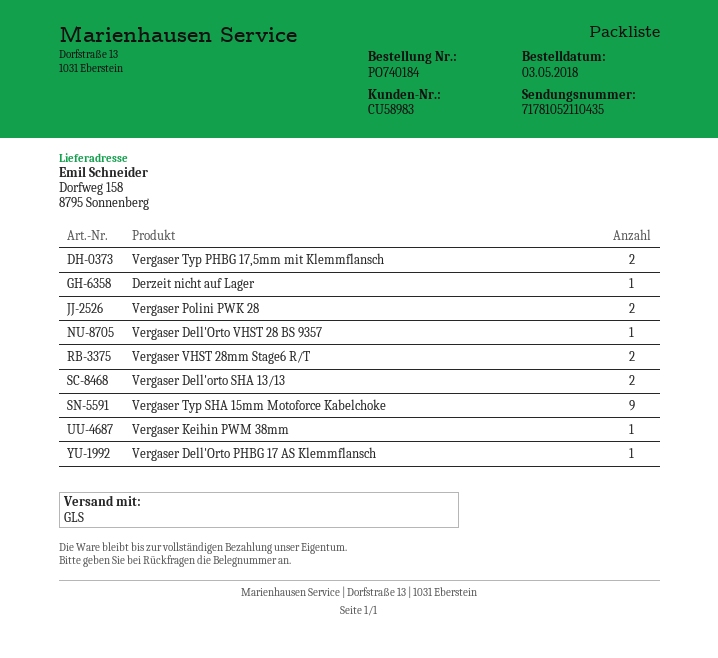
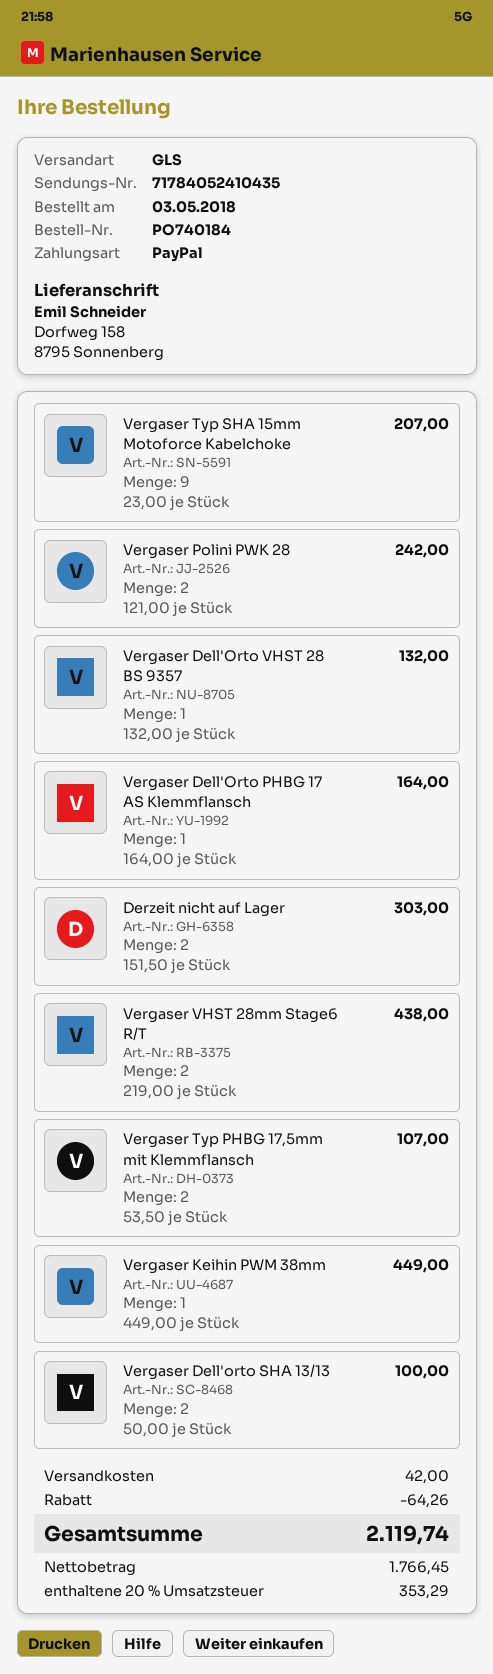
tracking number: 71781052110435 -> 71784052410435
Derzeit nicht auf Lager: 1 -> 2

